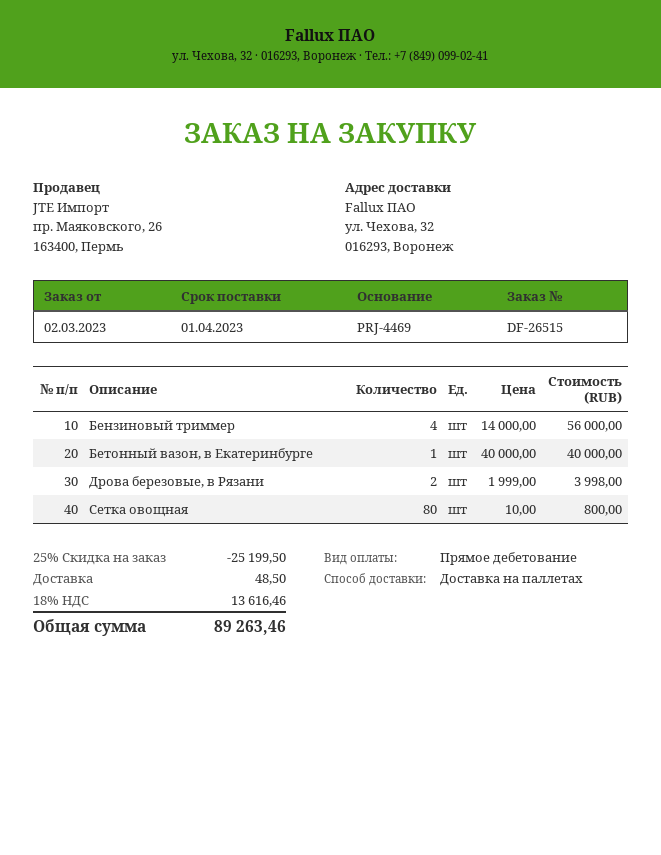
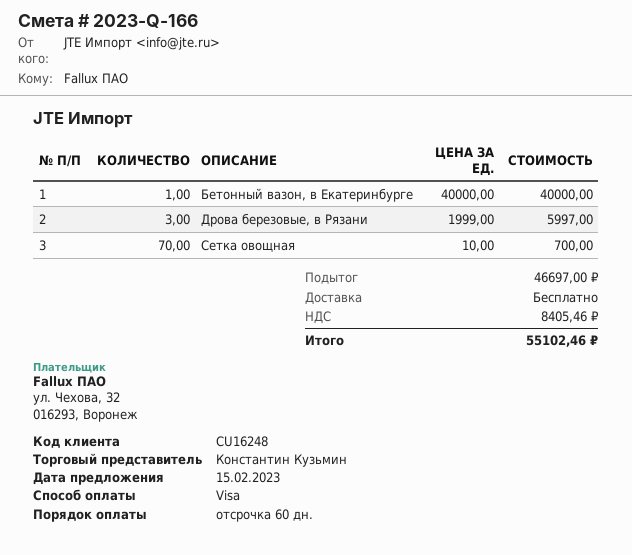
payment method: direct debit -> Visa
Бензиновый триммер: 4 x 14000.00 = 56000.00 -> none
Дрова березовые, в Рязани: 2 x 1999.00 = 3998.00 -> 3 x 1999.00 = 5997.00
Сетка овощная: 80 x 10.00 = 800.00 -> 70 x 10.00 = 700.00
discount: 25% = 25199.50 -> none
shipping: 48.50 -> 0.00
tax: 13616.46 -> 8405.46
total: 89263.46 -> 55102.46

